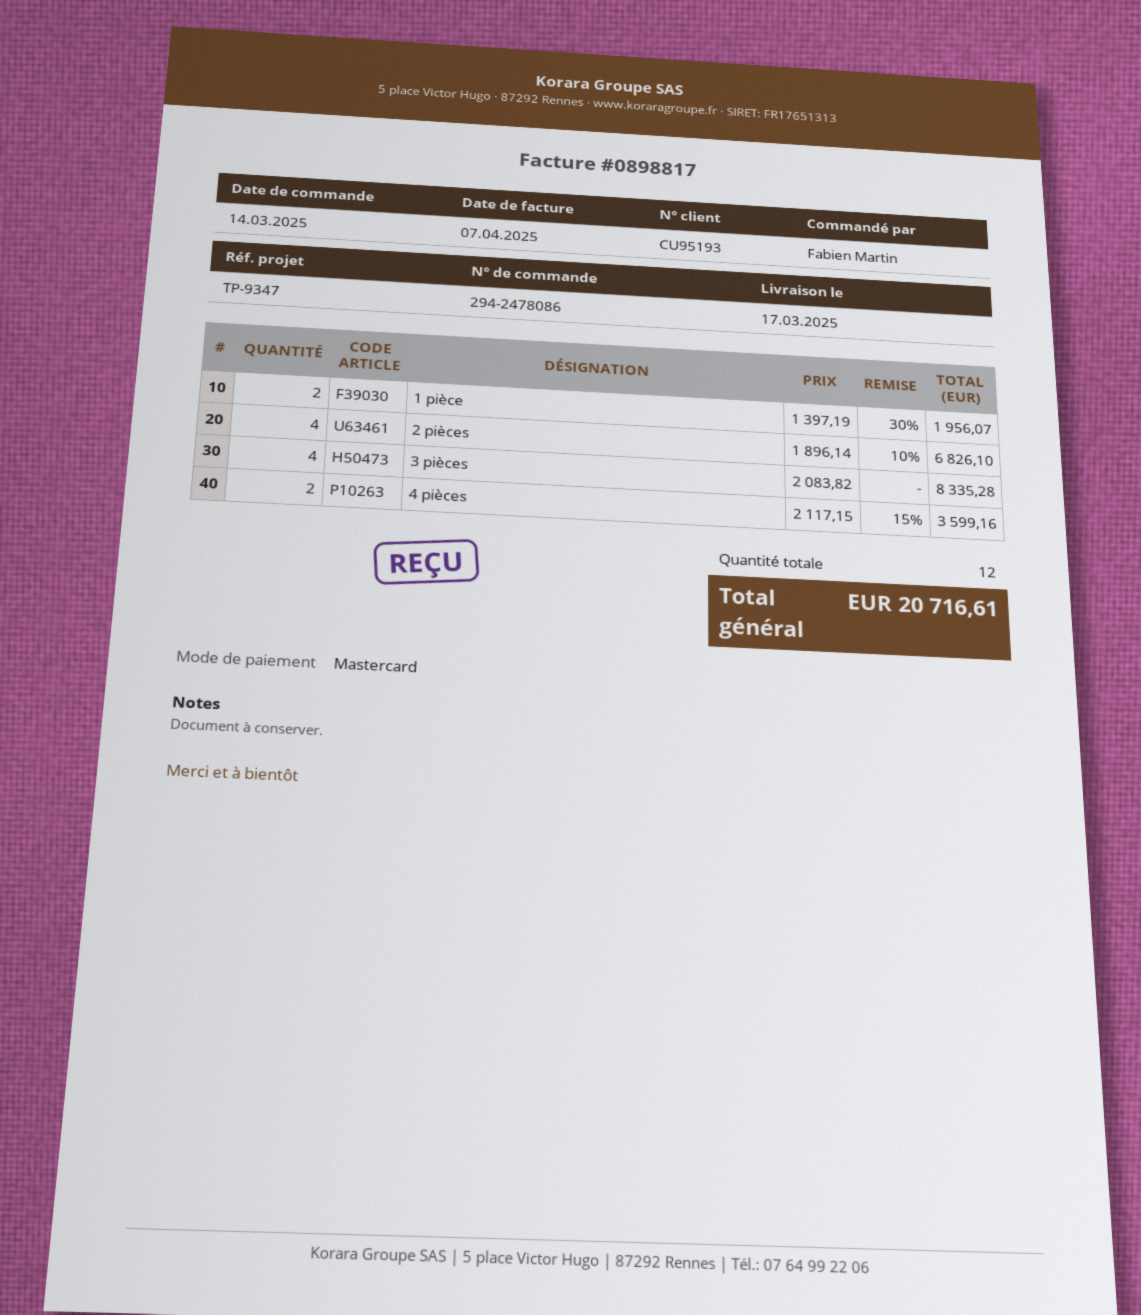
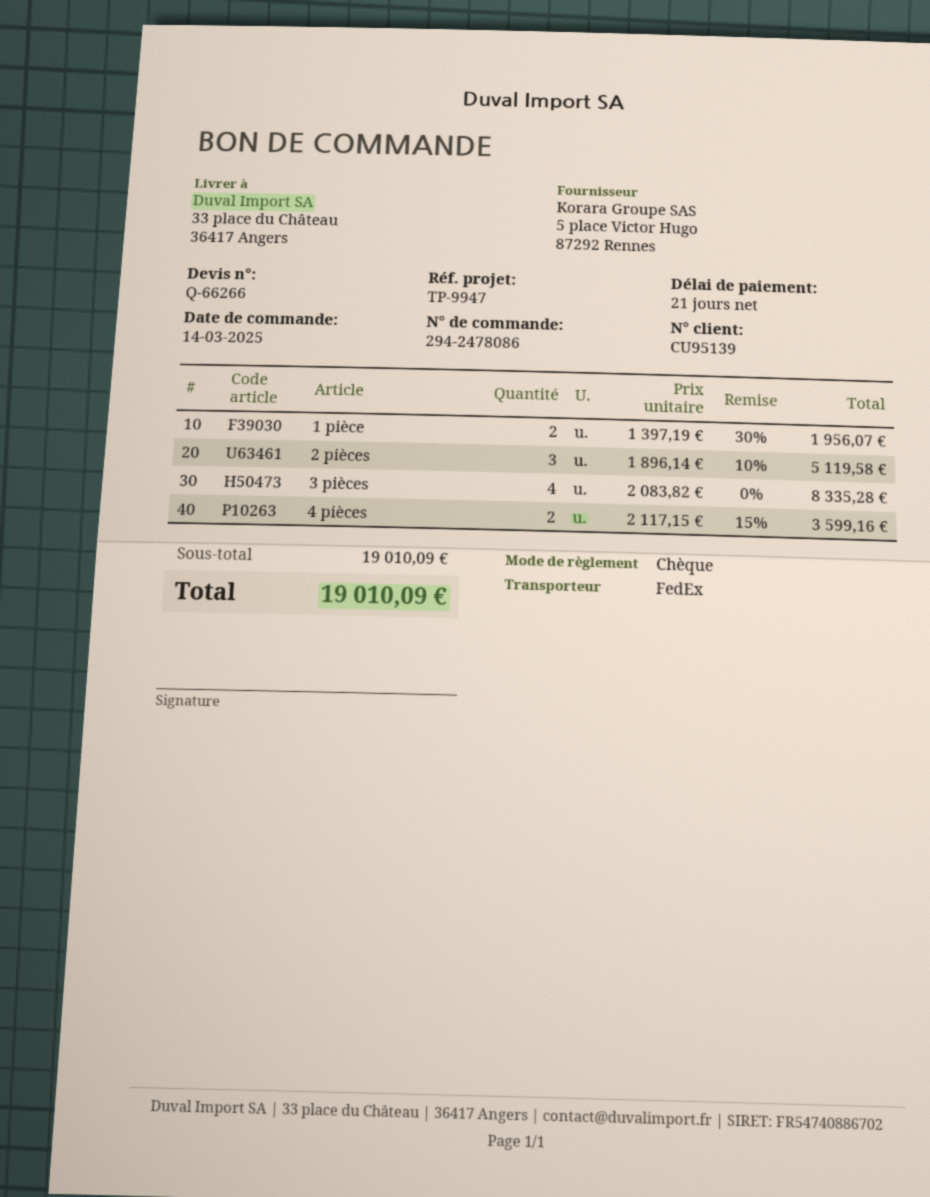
customer number: CU95193 -> CU95139
reference: TP-9347 -> TP-9947
payment method: Mastercard -> cheque
2 pièces: 4 x 1896.14 - 10% = 6826.10 -> 3 x 1896.14 - 10% = 5119.58
total: 20716.61 -> 19010.09

